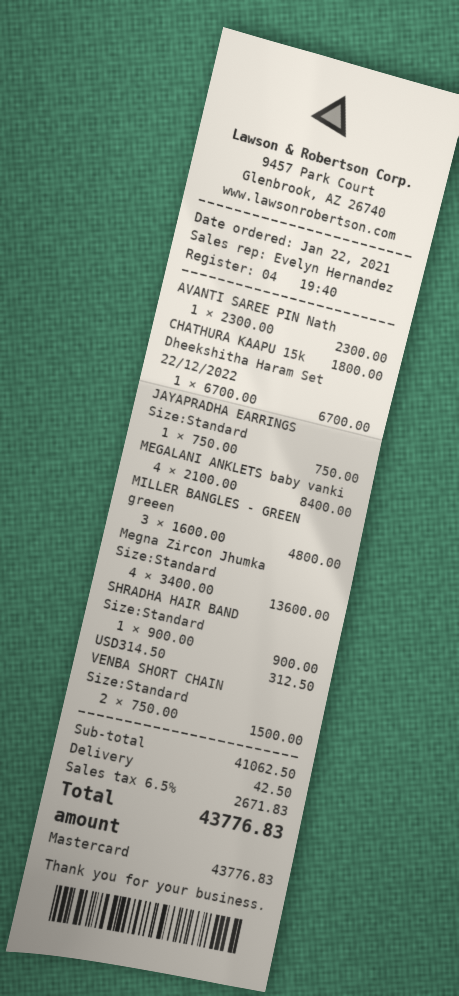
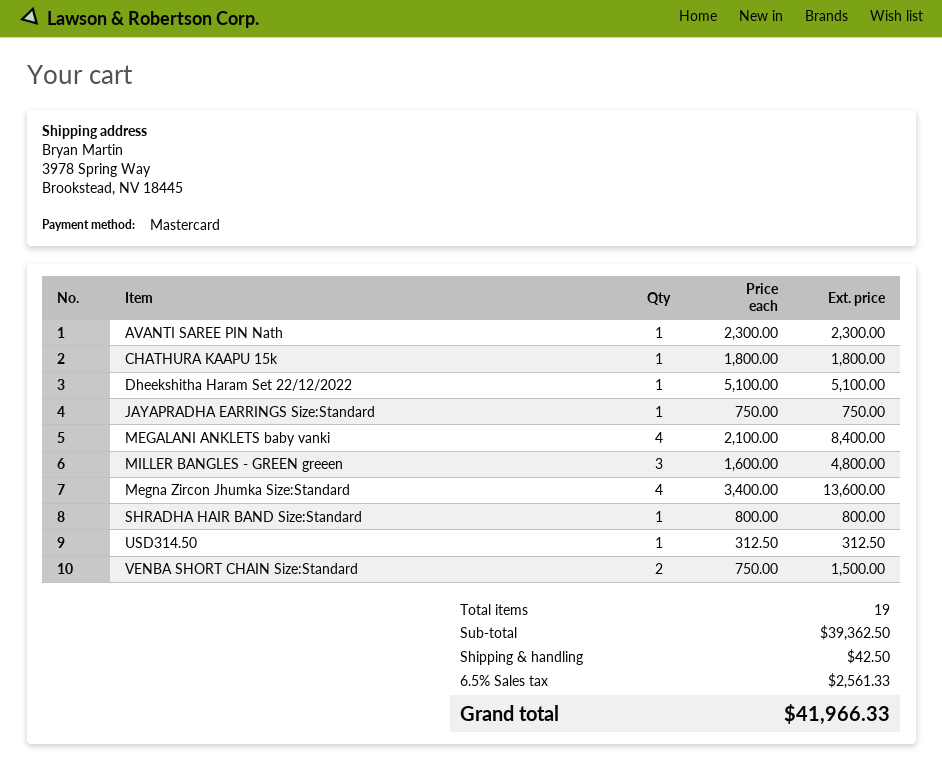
Dheekshitha Haram Set 22/12/2022: 1 x 6700.00 = 6700.00 -> 1 x 5100.00 = 5100.00
SHRADHA HAIR BAND Size:Standard: 1 x 900.00 = 900.00 -> 1 x 800.00 = 800.00
subtotal: 41062.50 -> 39362.50
tax: 6.5% = 2671.83 -> 6.5% = 2561.33
total: 43776.83 -> 41966.33

